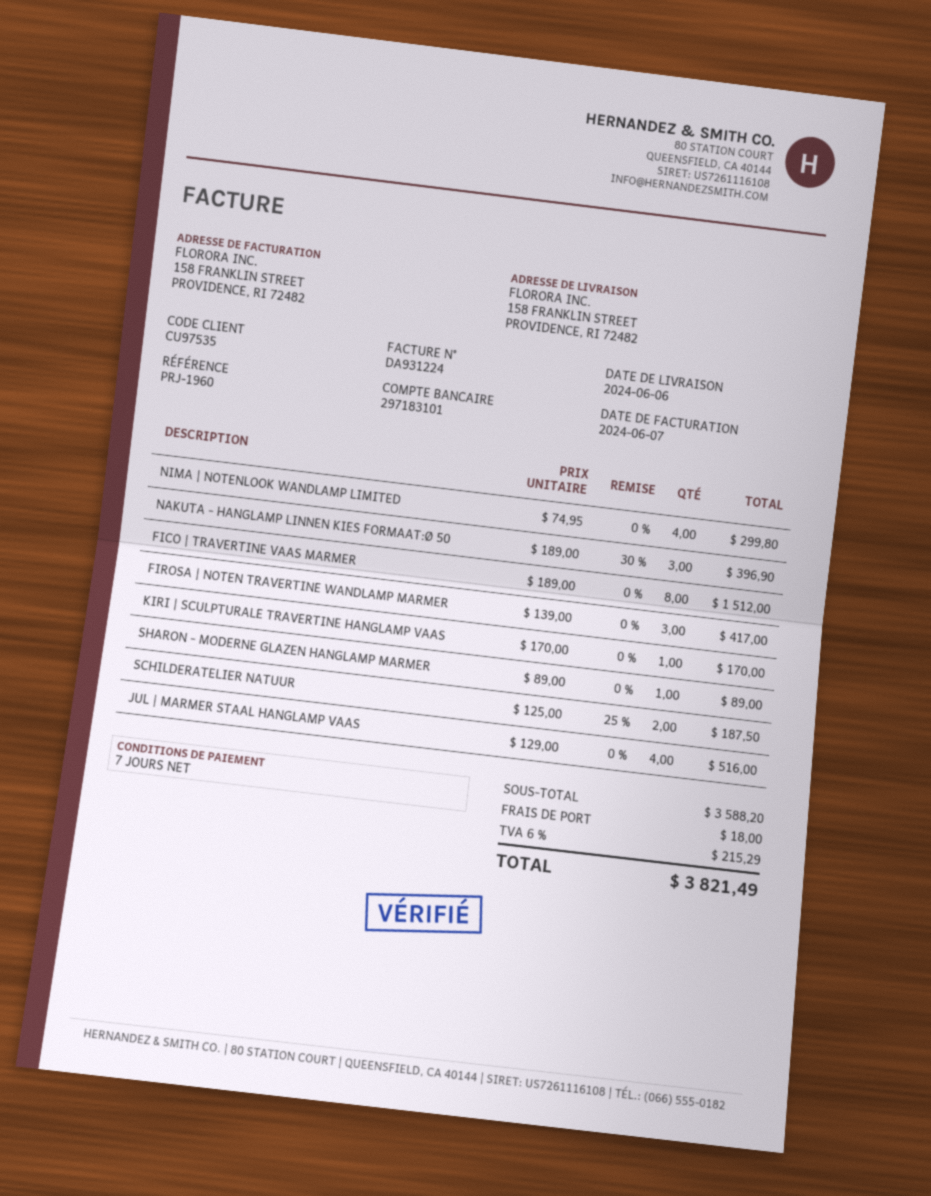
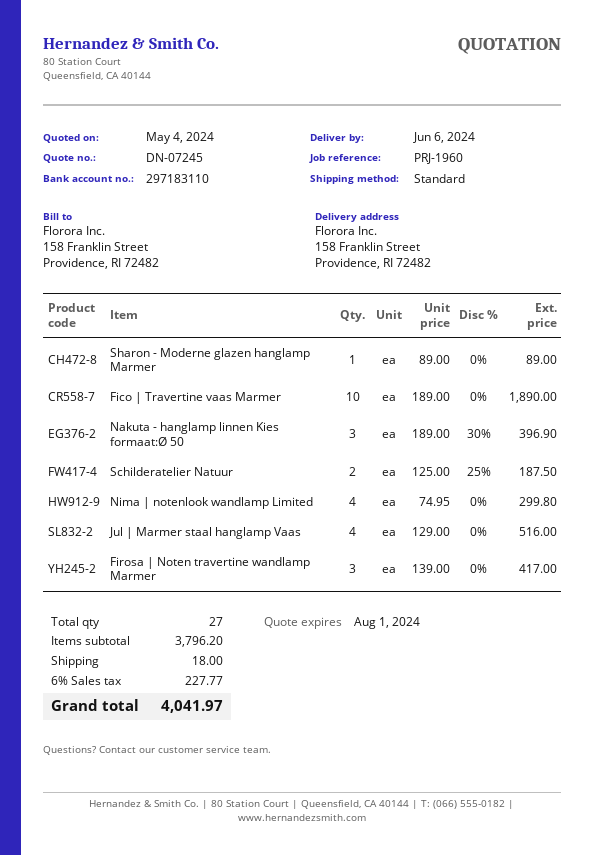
bank account: 297183101 -> 297183110
FICO | TRAVERTINE VAAS MARMER: 8 x 189.00 = 1512.00 -> 10 x 189.00 = 1890.00
KIRI | SCULPTURALE TRAVERTINE HANGLAMP VAAS: 1 x 170.00 = 170.00 -> none
subtotal: 3588.20 -> 3796.20
tax: 6% = 215.29 -> 6% = 227.77
total: 3821.49 -> 4041.97

